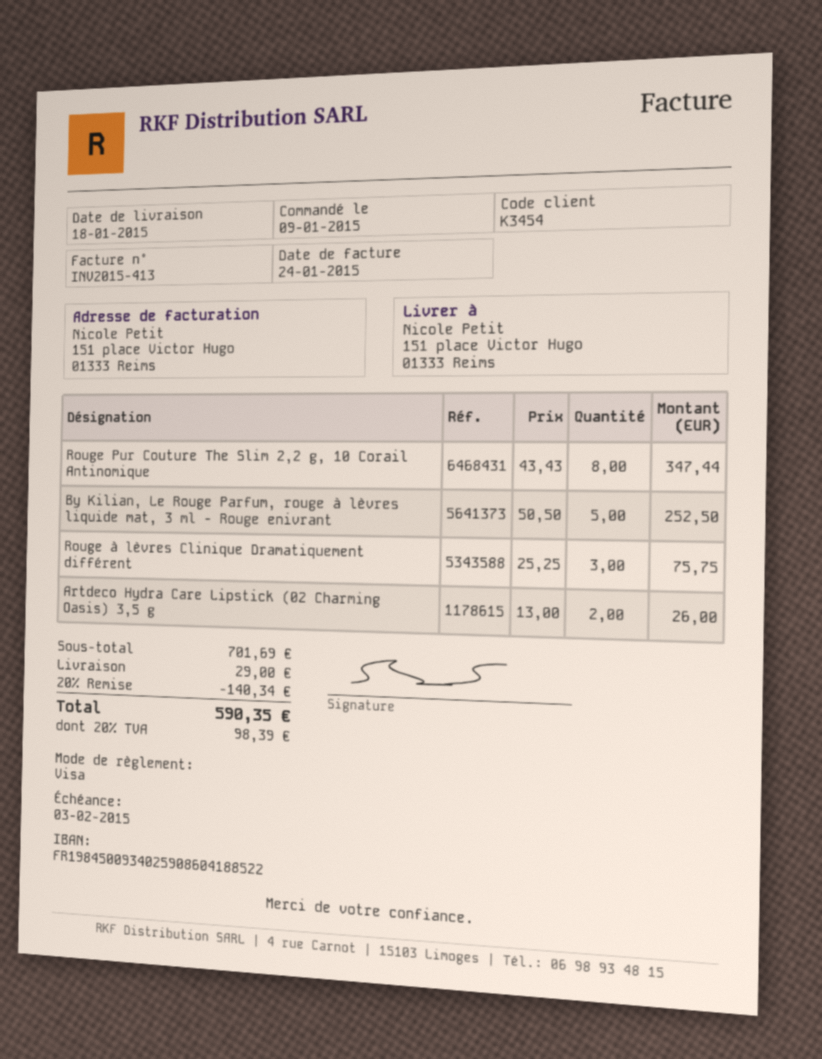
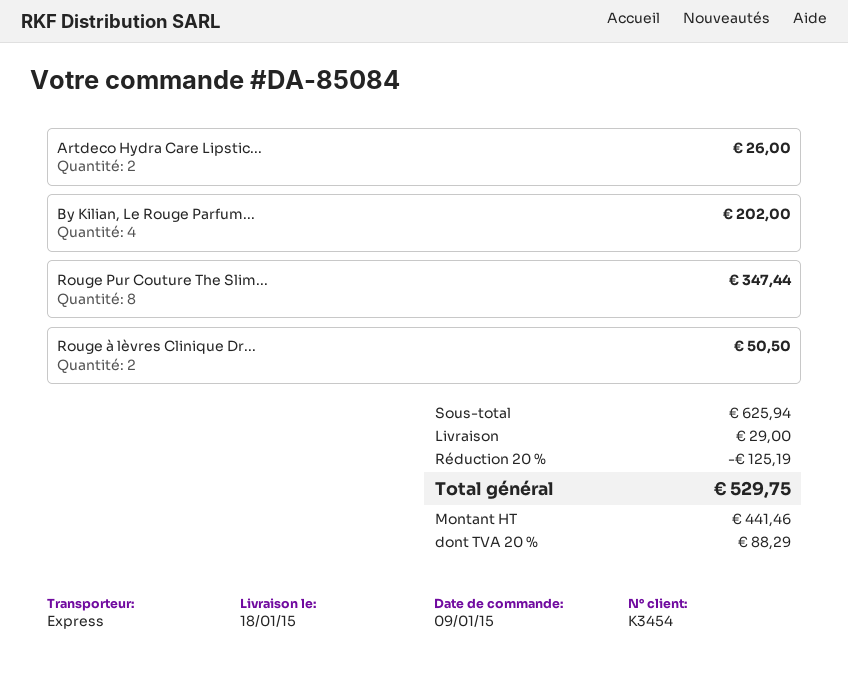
By Kilian, Le Rouge Parfum, rouge à lèvres liquide mat, 3 ml - Rouge enivrant: 5 for 252.50 -> 4 for 202.00
Rouge à lèvres Clinique Dramatiquement différent: 3 for 75.75 -> 2 for 50.50
subtotal: 701.69 -> 625.94
discount: 20% = 140.34 -> 20% = 125.19
tax: 20% = 98.39 -> 20% = 88.29
total: 590.35 -> 529.75

